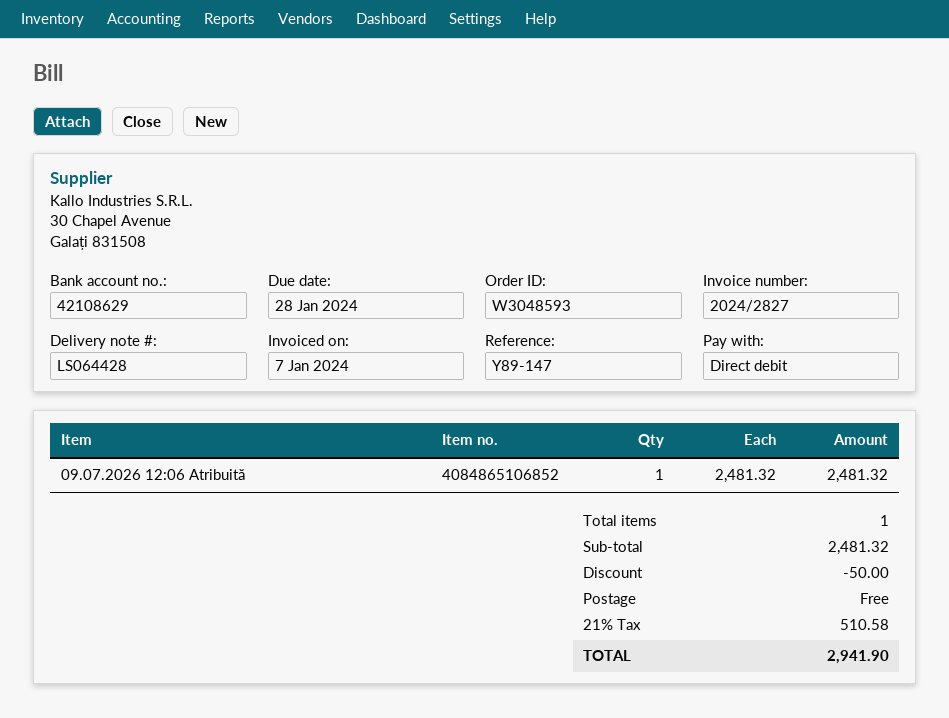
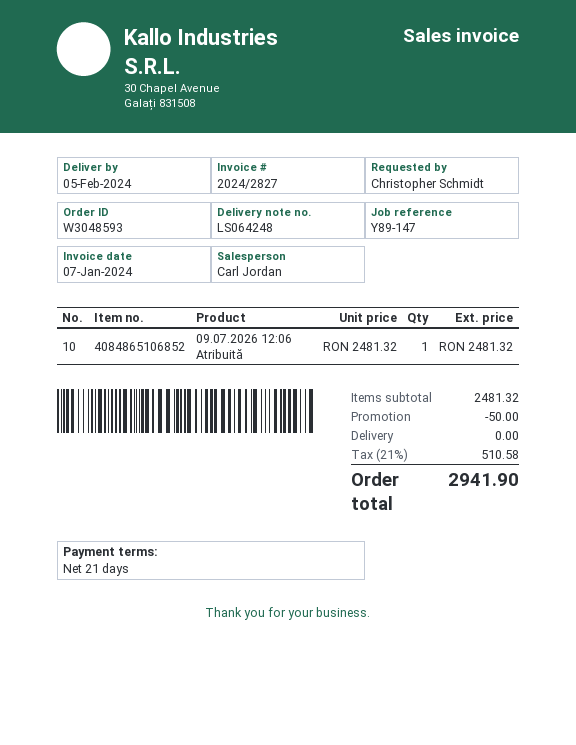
delivery note number: LS064428 -> LS064248

